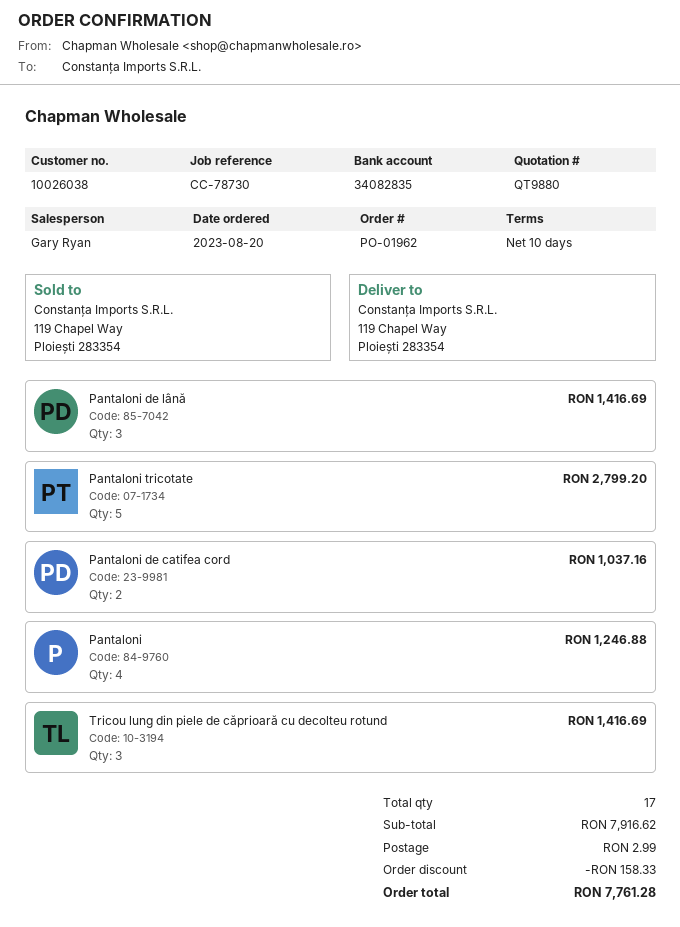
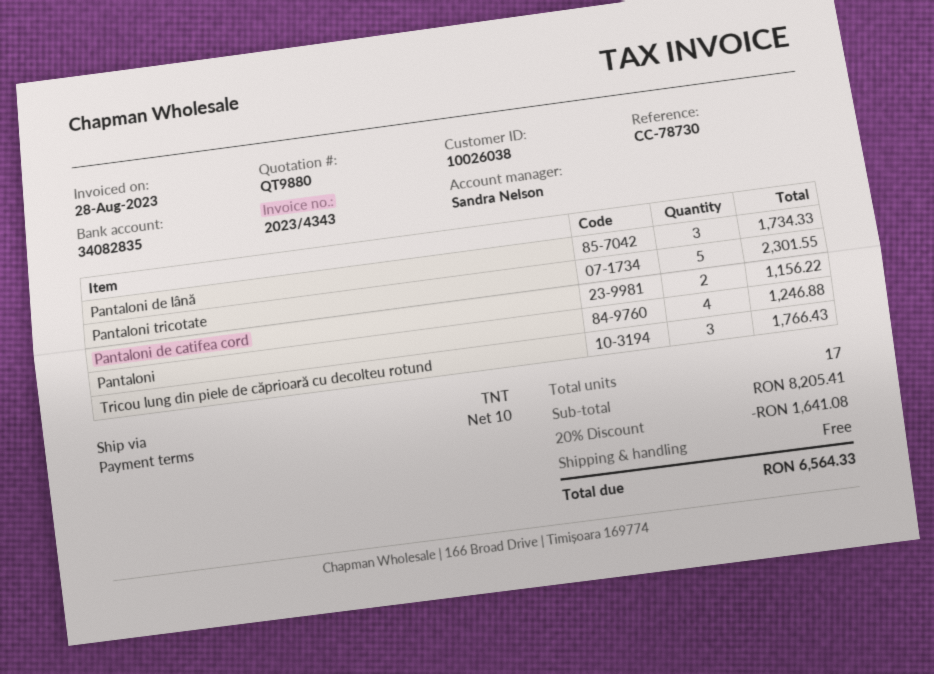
sales rep: Gary Ryan -> Sandra Nelson
Pantaloni de lână: 3 for 1416.69 -> 3 for 1734.33
Pantaloni tricotate: 5 for 2799.20 -> 5 for 2301.55
Pantaloni de catifea cord: 2 for 1037.16 -> 2 for 1156.22
Tricou lung din piele de căprioară cu decolteu rotund: 3 for 1416.69 -> 3 for 1766.43
subtotal: 7916.62 -> 8205.41
discount: 158.33 -> 1641.08
shipping: 2.99 -> 0.00
total: 7761.28 -> 6564.33

